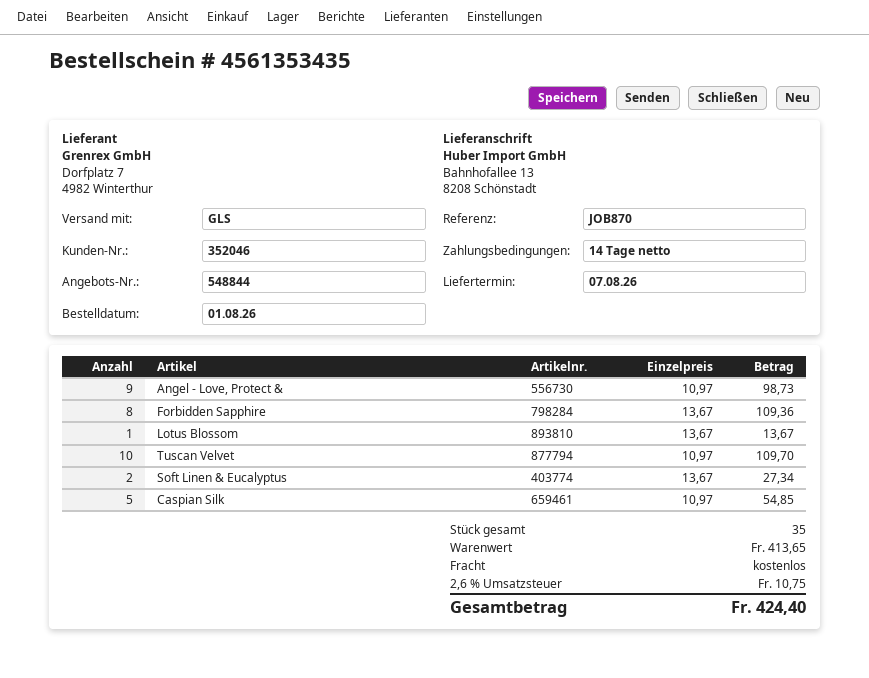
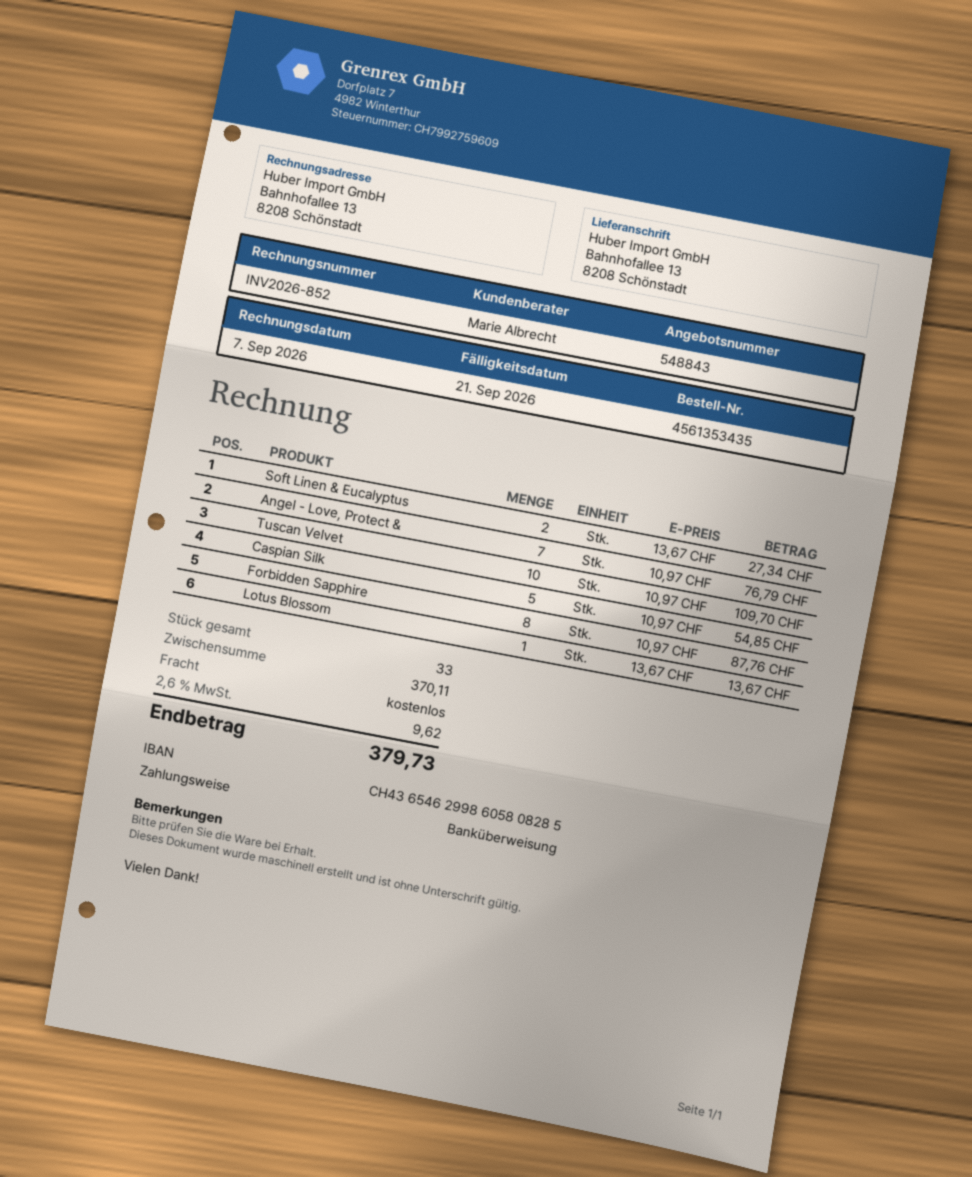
quote number: 548844 -> 548843
Angel - Love, Protect &: 9 x 10.97 = 98.73 -> 7 x 10.97 = 76.79
Forbidden Sapphire: 8 x 13.67 = 109.36 -> 8 x 10.97 = 87.76
total quantity: 35 -> 33
subtotal: 413.65 -> 370.11
tax: 2.6% = 10.75 -> 2.6% = 9.62
total: 424.40 -> 379.73

